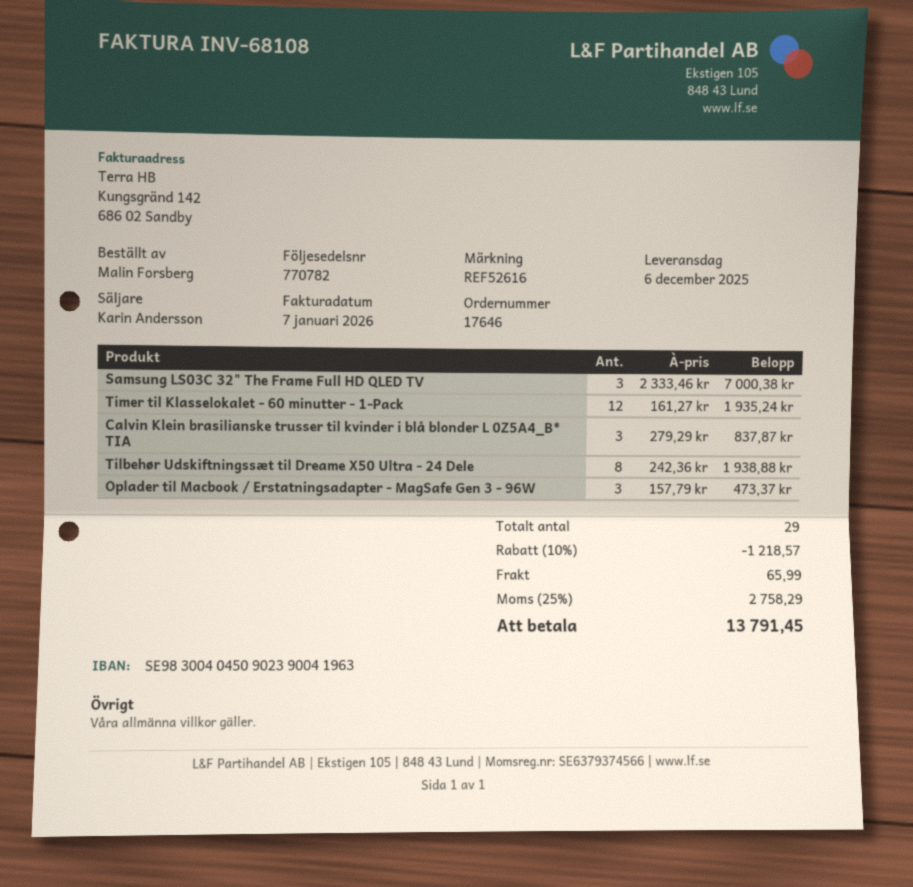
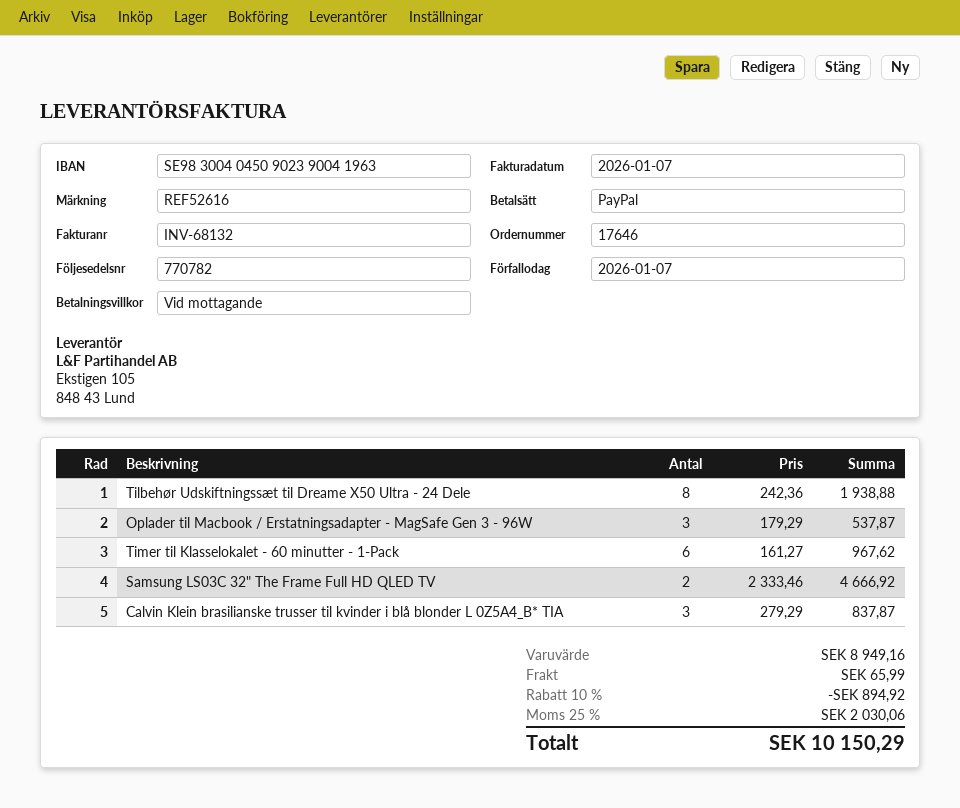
invoice number: INV-68108 -> INV-68132
Samsung LS03C 32" The Frame Full HD QLED TV: 3 x 2333.46 = 7000.38 -> 2 x 2333.46 = 4666.92
Timer til Klasselokalet - 60 minutter - 1-Pack: 12 x 161.27 = 1935.24 -> 6 x 161.27 = 967.62
Oplader til Macbook / Erstatningsadapter - MagSafe Gen 3 - 96W: 3 x 157.79 = 473.37 -> 3 x 179.29 = 537.87
discount: 10% = 1218.57 -> 10% = 894.92
tax: 25% = 2758.29 -> 25% = 2030.06
total: 13791.45 -> 10150.29

